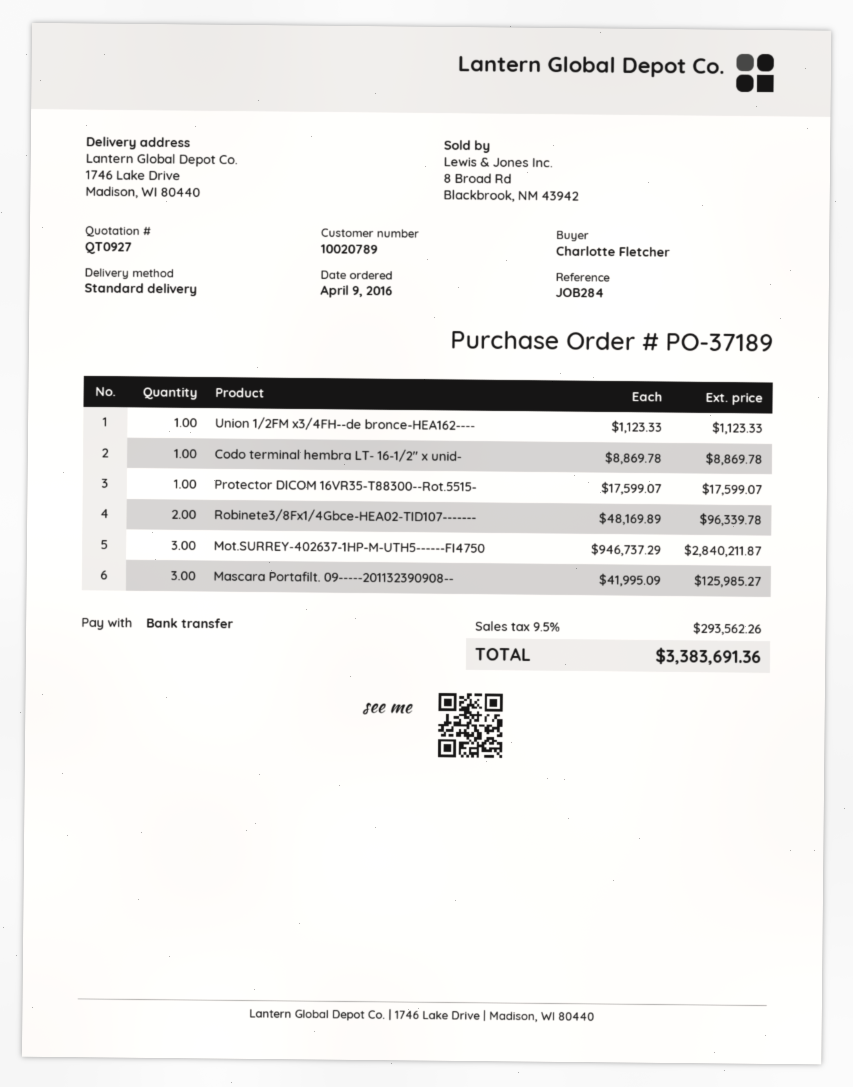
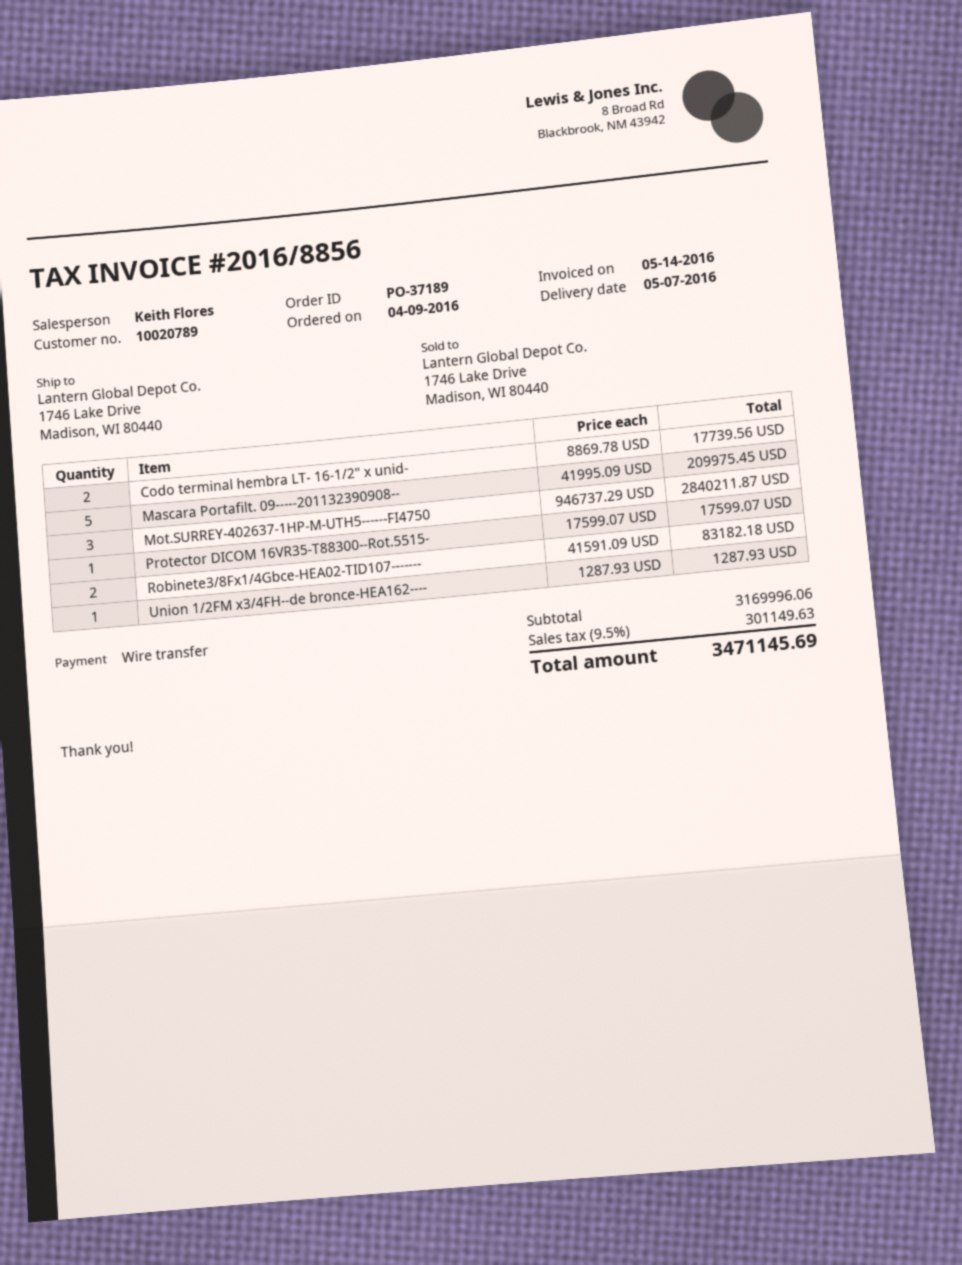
Union 1/2FM x3/4FH--de bronce-HEA162----: 1 x 1123.33 = 1123.33 -> 1 x 1287.93 = 1287.93
Codo terminal hembra LT- 16-1/2" x unid-: 1 x 8869.78 = 8869.78 -> 2 x 8869.78 = 17739.56
Robinete3/8Fx1/4Gbce-HEA02-TID107-------: 2 x 48169.89 = 96339.78 -> 2 x 41591.09 = 83182.18
Mascara Portafilt. 09-----201132390908--: 3 x 41995.09 = 125985.27 -> 5 x 41995.09 = 209975.45
tax: 9.5% = 293562.26 -> 9.5% = 301149.63
total: 3383691.36 -> 3471145.69

